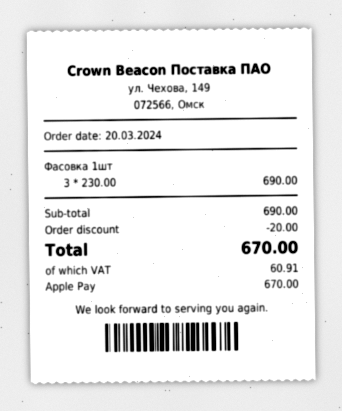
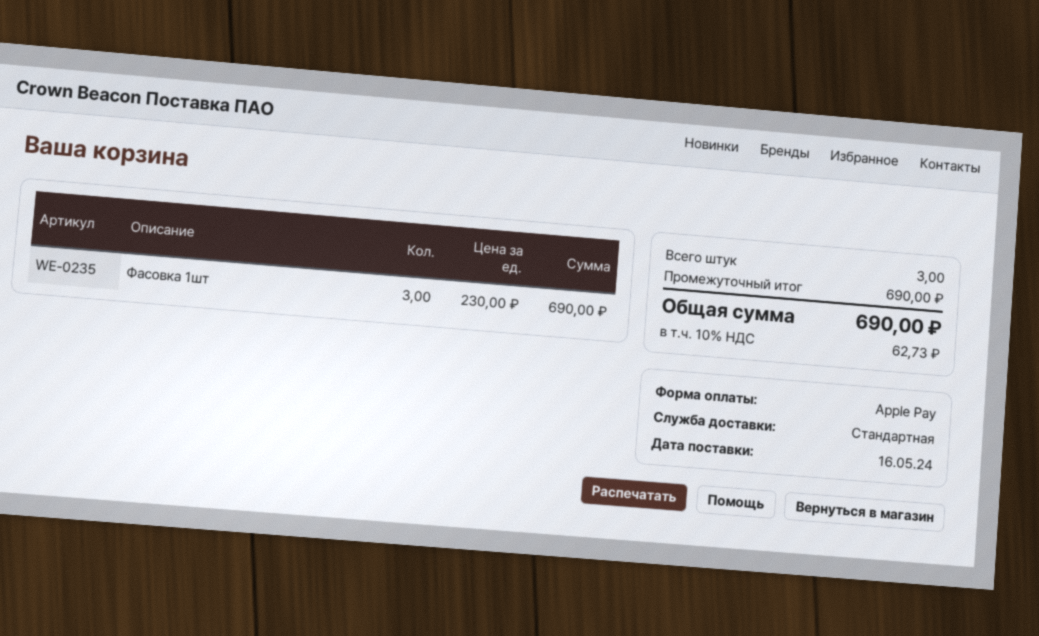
discount: 20.00 -> none
tax: 60.91 -> 62.73
total: 670.00 -> 690.00

